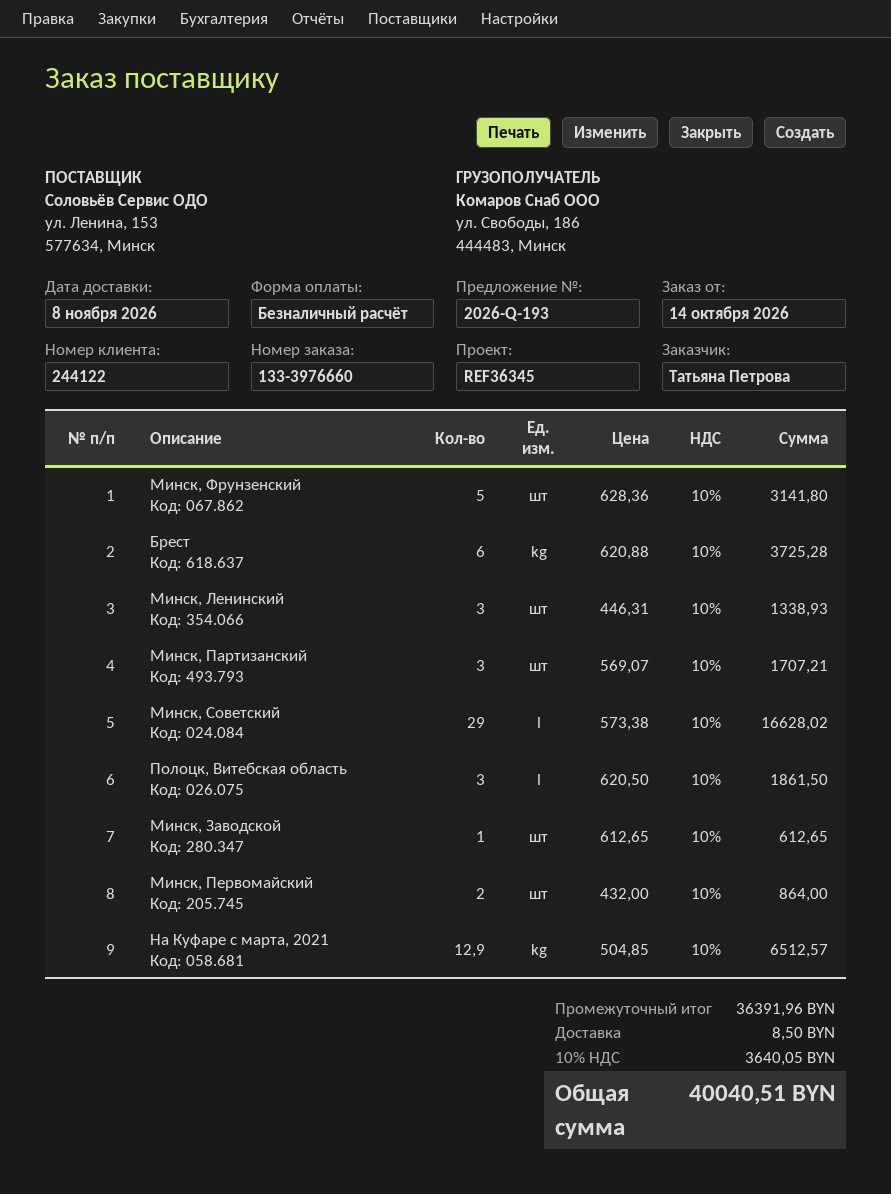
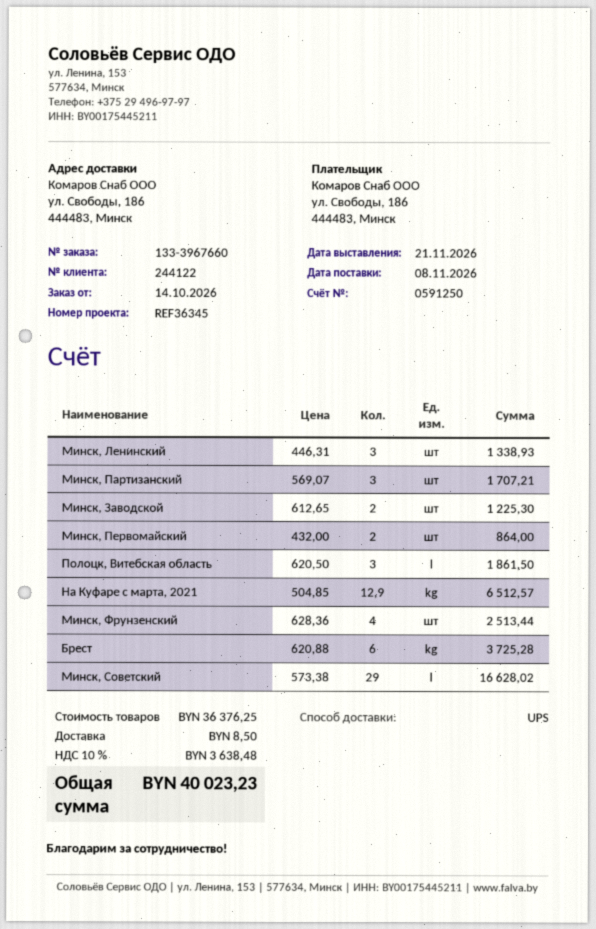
order number: 133-3976660 -> 133-3967660
Минск, Фрунзенский: 5 x 628.36 = 3141.80 -> 4 x 628.36 = 2513.44
Минск, Заводской: 1 x 612.65 = 612.65 -> 2 x 612.65 = 1225.30
subtotal: 36391.96 -> 36376.25
tax: 10% = 3640.05 -> 10% = 3638.48
total: 40040.51 -> 40023.23

